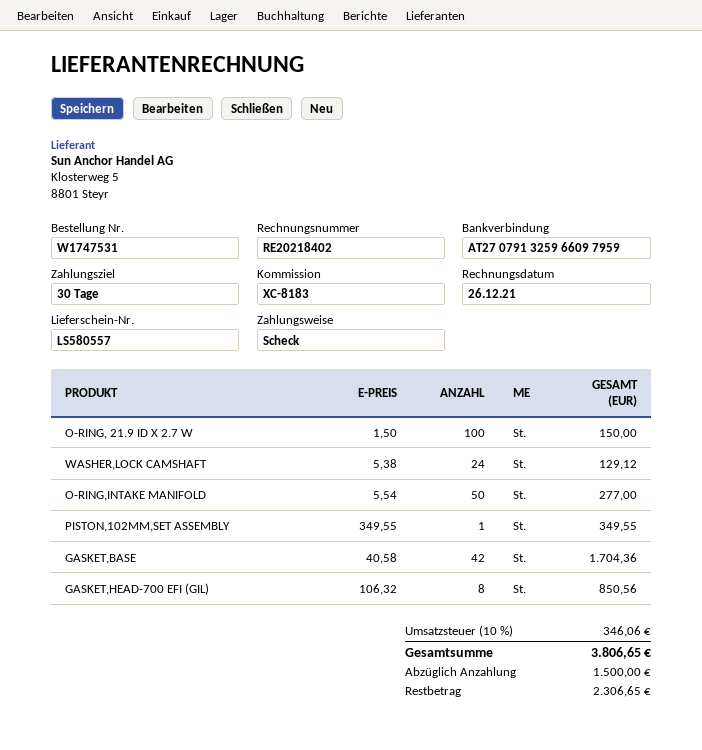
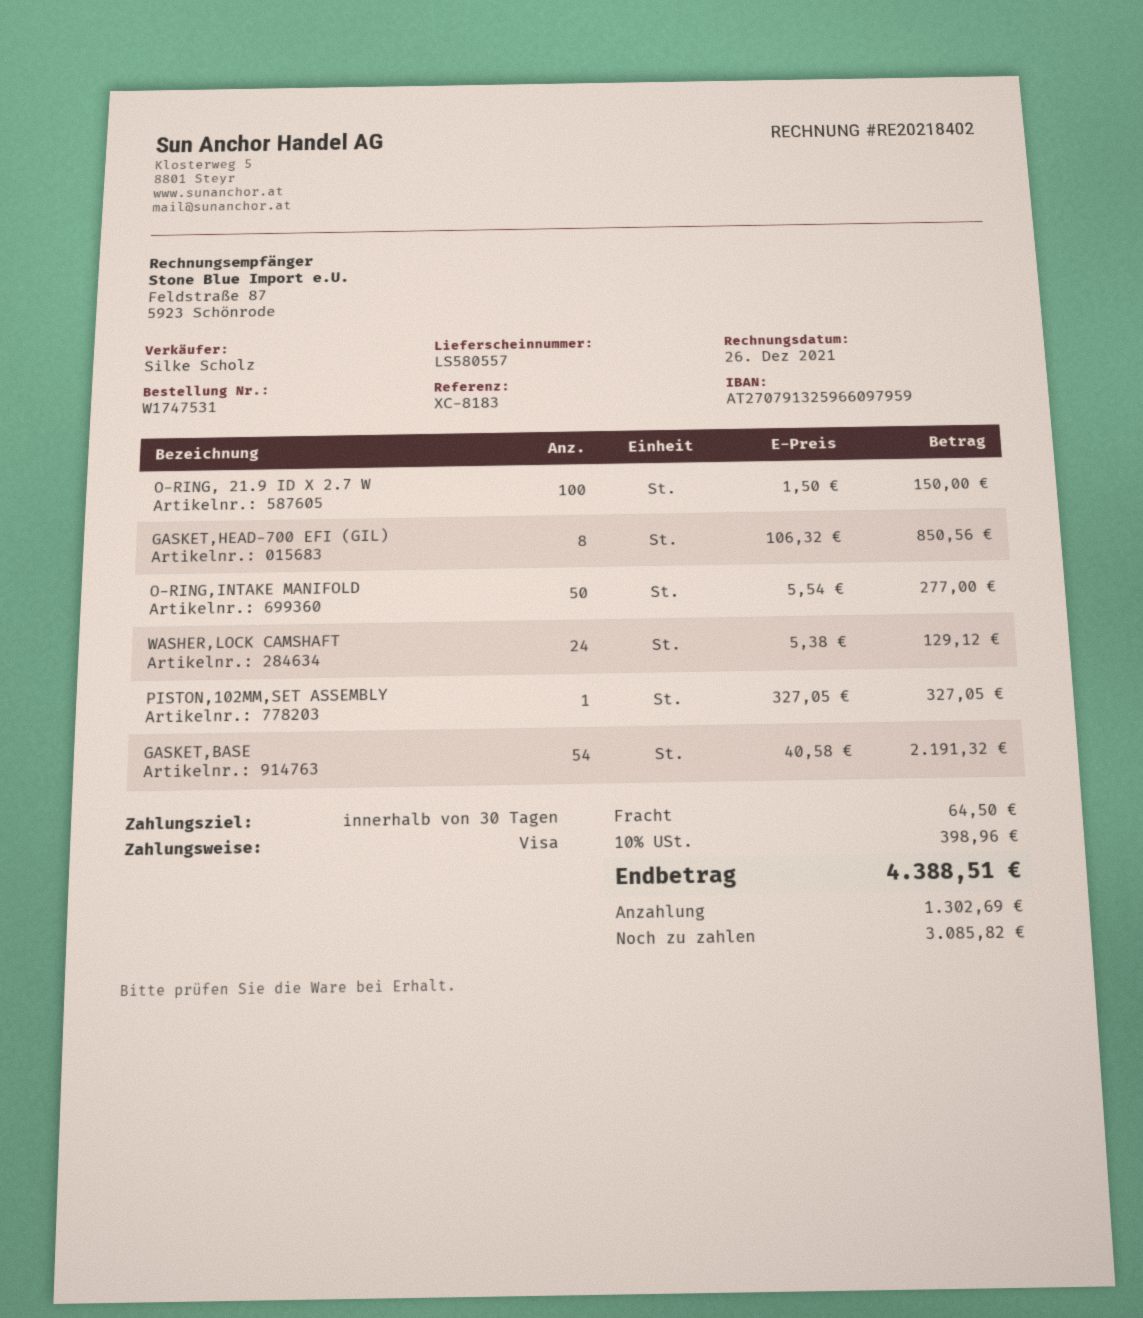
payment method: cheque -> Visa
PISTON,102MM,SET ASSEMBLY: 1 x 349.55 = 349.55 -> 1 x 327.05 = 327.05
GASKET,BASE: 42 x 40.58 = 1704.36 -> 54 x 40.58 = 2191.32
shipping: none -> 64.50
tax: 10% = 346.06 -> 10% = 398.96
total: 3806.65 -> 4388.51
deposit: 1500.00 -> 1302.69
balance: 2306.65 -> 3085.82

